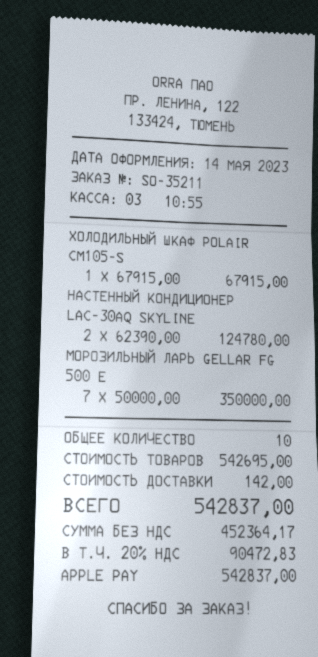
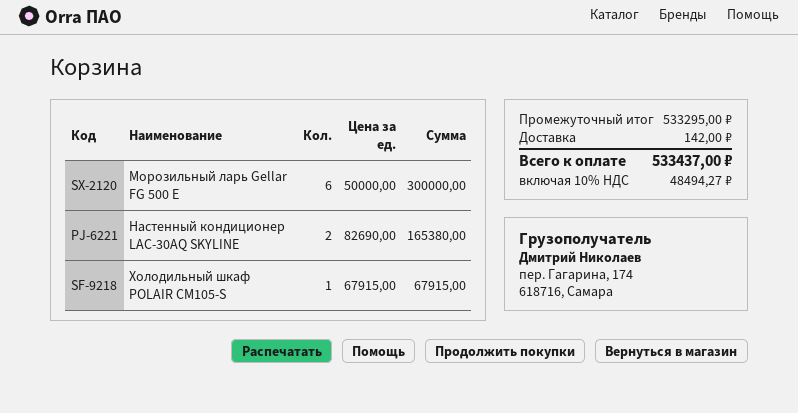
НАСТЕННЫЙ КОНДИЦИОНЕР LAC-30AQ SKYLINE: 2 x 62390.00 = 124780.00 -> 2 x 82690.00 = 165380.00
МОРОЗИЛЬНЫЙ ЛАРЬ GELLAR FG 500 E: 7 x 50000.00 = 350000.00 -> 6 x 50000.00 = 300000.00
subtotal: 542695.00 -> 533295.00
tax: 20% = 90472.83 -> 10% = 48494.27
total: 542837.00 -> 533437.00

